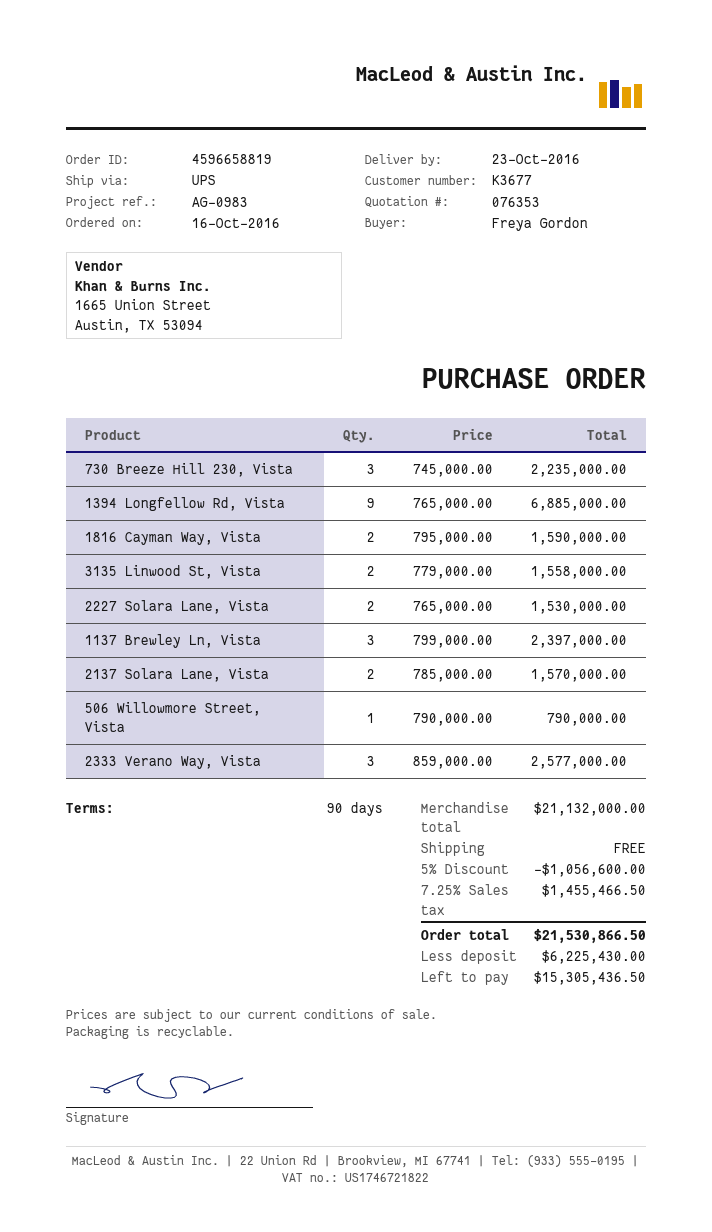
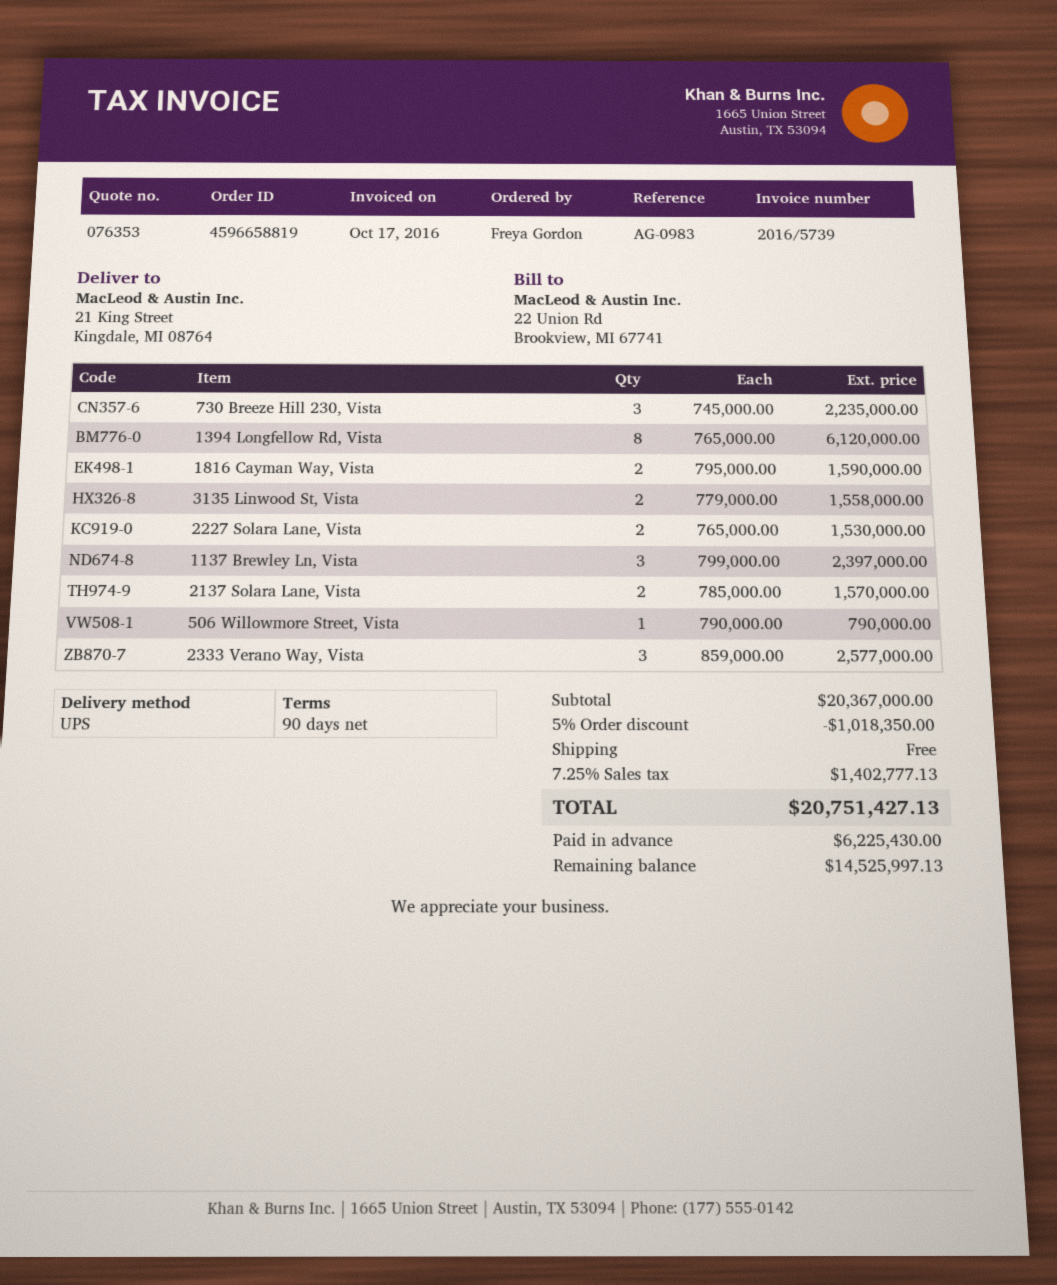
1394 Longfellow Rd, Vista: 9 x 765000.00 = 6885000.00 -> 8 x 765000.00 = 6120000.00
subtotal: 21132000.00 -> 20367000.00
discount: 5% = 1056600.00 -> 5% = 1018350.00
tax: 7.25% = 1455466.50 -> 7.25% = 1402777.13
total: 21530866.50 -> 20751427.13
balance: 15305436.50 -> 14525997.13

